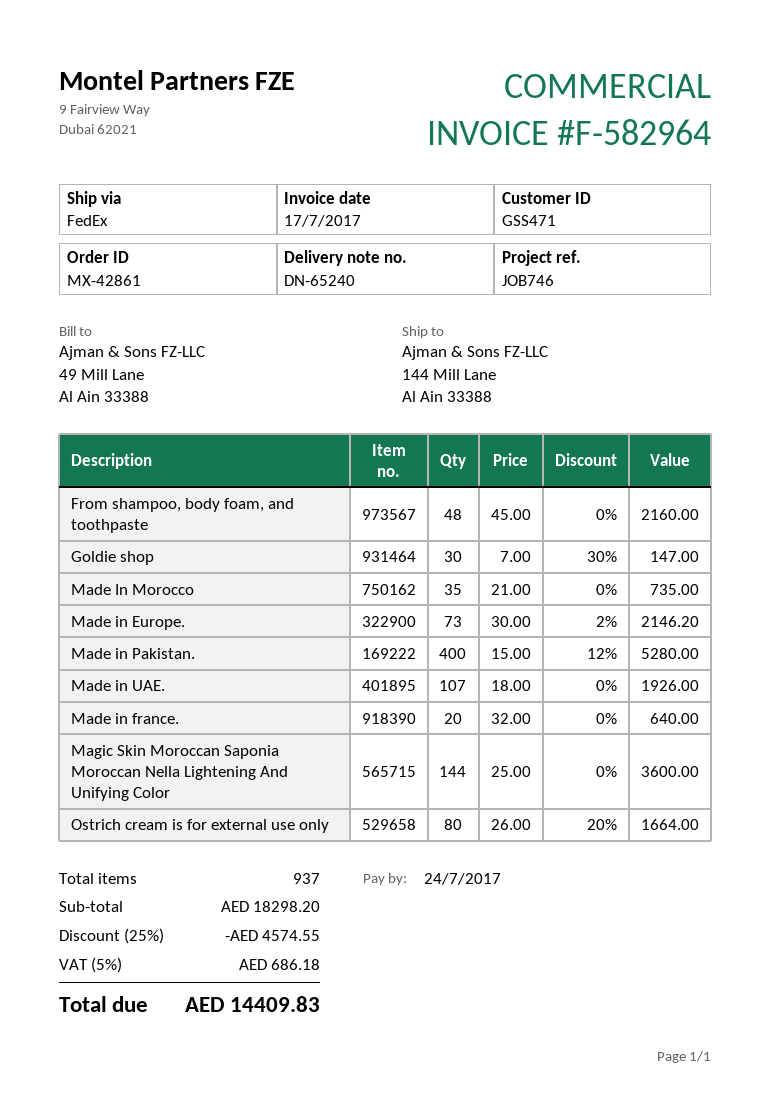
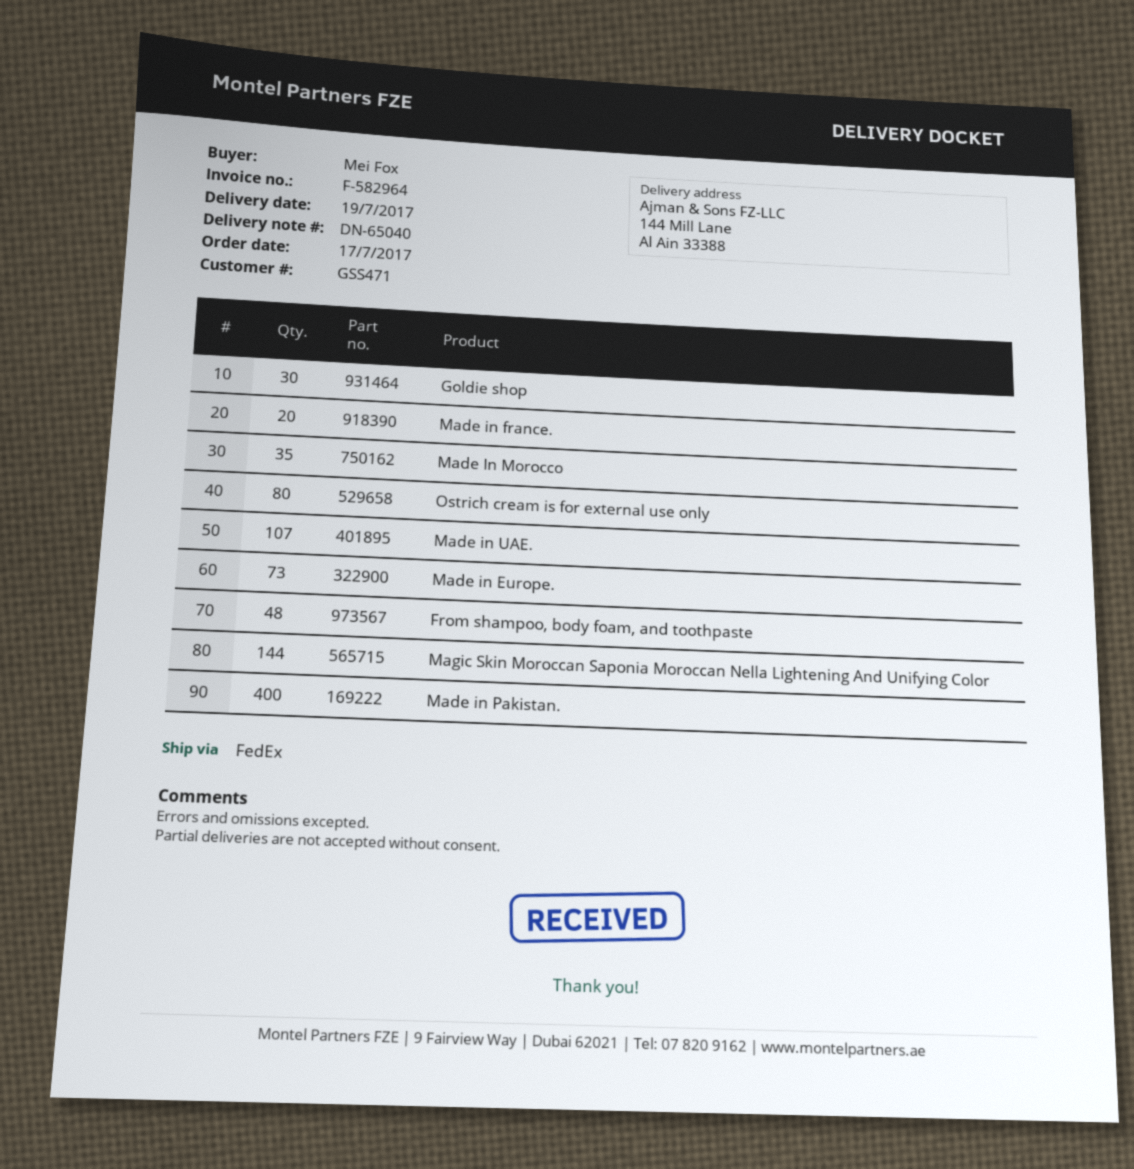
delivery note number: DN-65240 -> DN-65040

